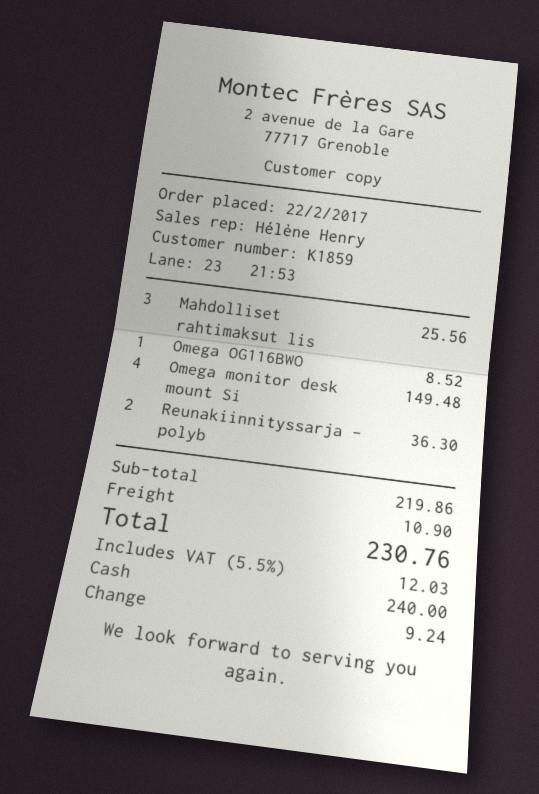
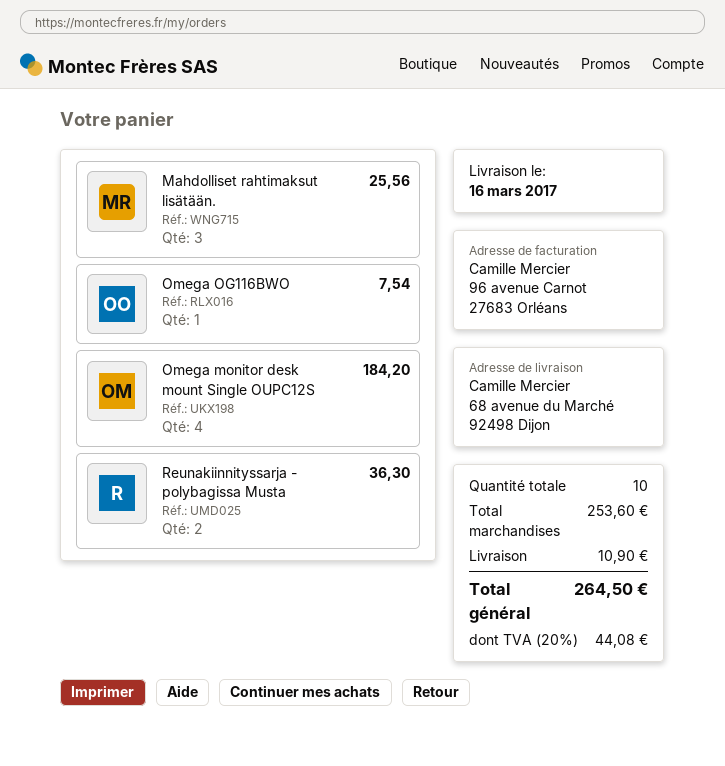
Omega OG116BWO: 1 for 8.52 -> 1 for 7.54
Omega monitor desk mount Si: 4 for 149.48 -> 4 for 184.20
subtotal: 219.86 -> 253.60
tax: 5.5% = 12.03 -> 20% = 44.08
total: 230.76 -> 264.50

